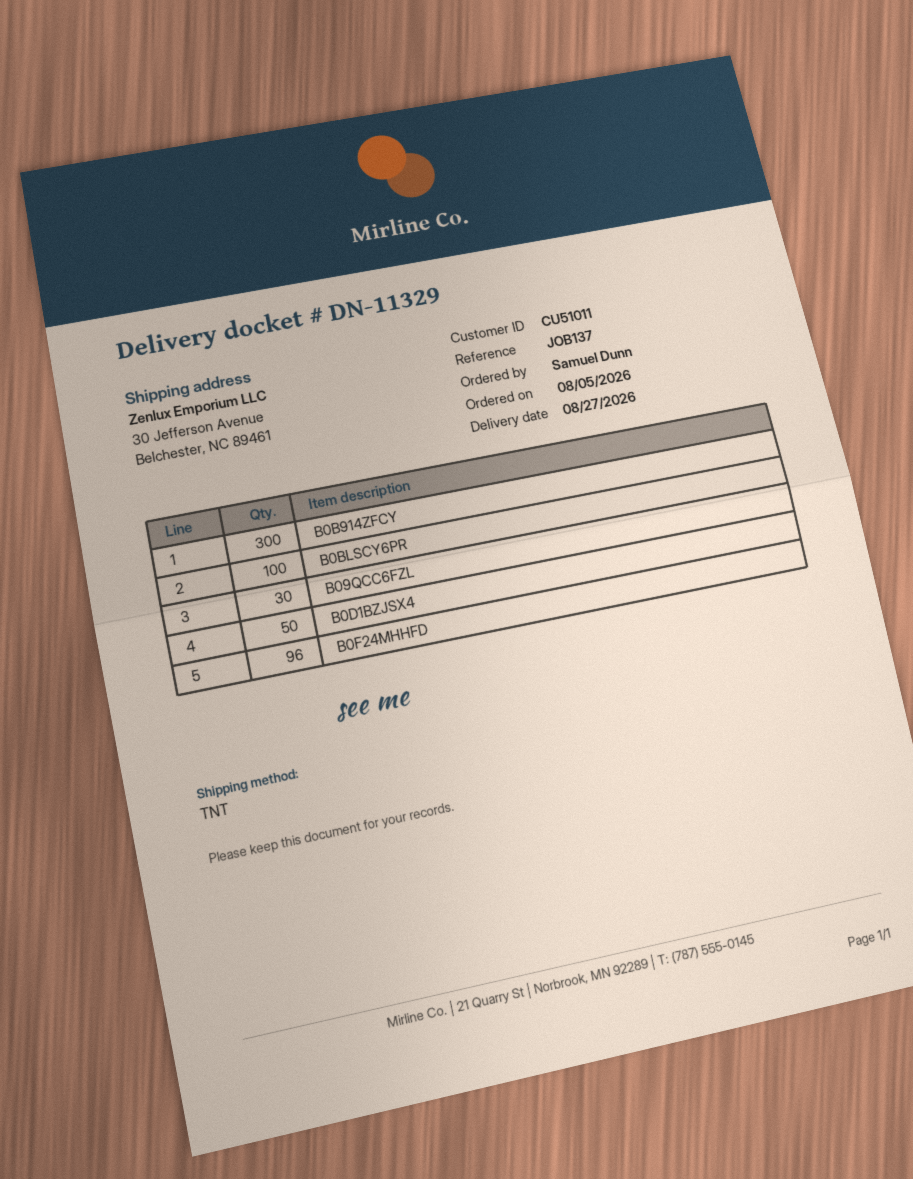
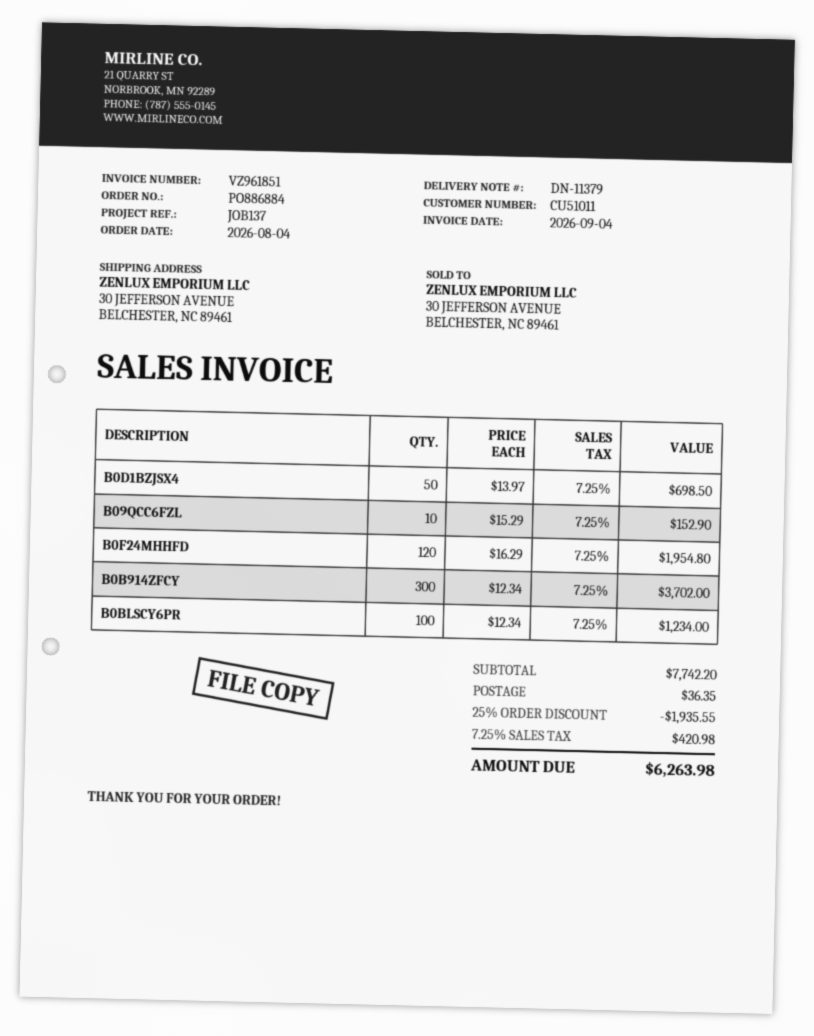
order date: 2026-08-05 -> 2026-08-04
delivery note number: DN-11329 -> DN-11379
B09QCC6FZL: 30 -> 10
B0F24MHHFD: 96 -> 120

